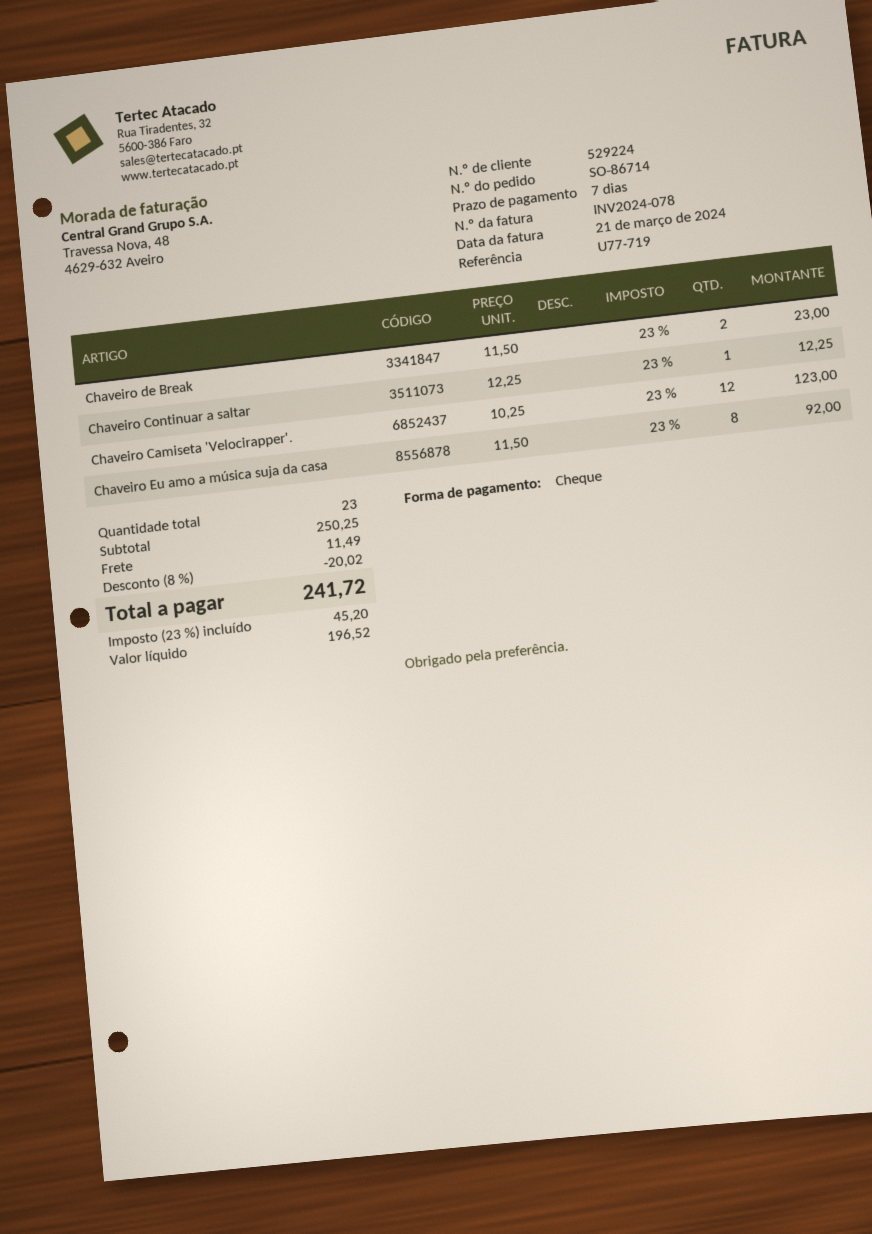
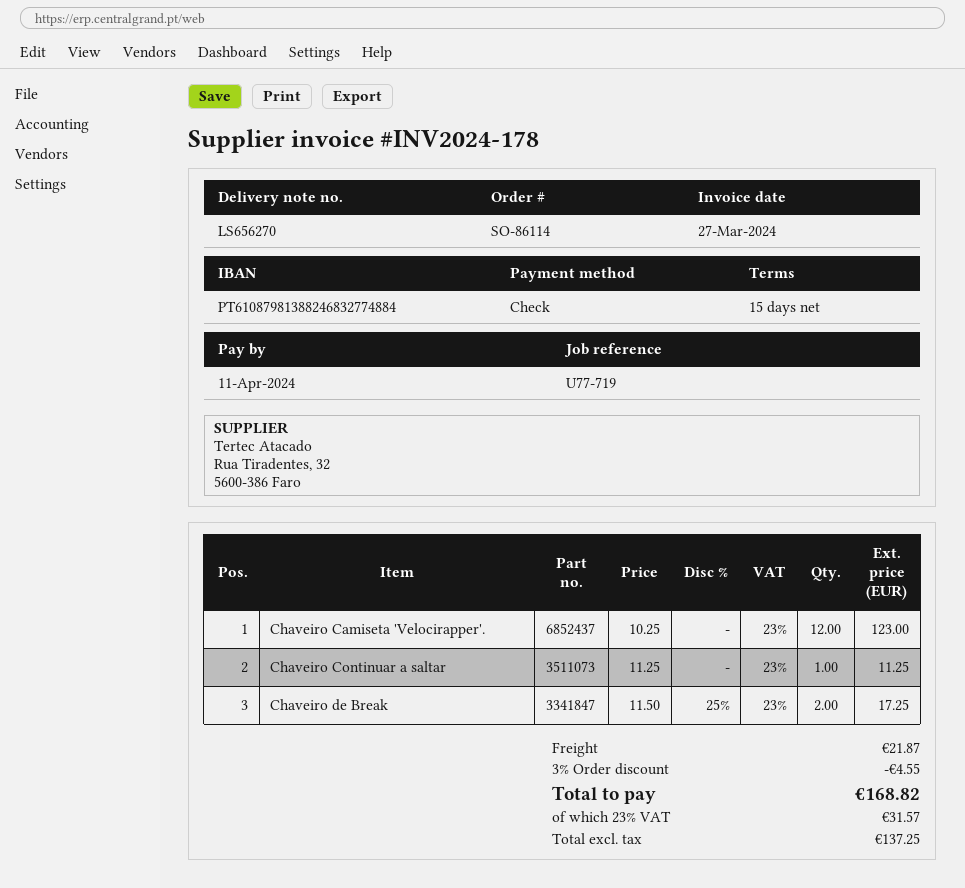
order number: SO-86714 -> SO-86114
invoice number: INV2024-078 -> INV2024-178
invoice date: 2024-03-21 -> 2024-03-27
payment terms: 7 days -> 15 days
Chaveiro de Break: 2 x 11.50 = 23.00 -> 2 x 11.50 - 25% = 17.25
Chaveiro Continuar a saltar: 1 x 12.25 = 12.25 -> 1 x 11.25 = 11.25
Chaveiro Eu amo a música suja da casa: 8 x 11.50 = 92.00 -> none
discount: 8% = 20.02 -> 3% = 4.55
shipping: 11.49 -> 21.87
net: 196.52 -> 137.25
tax: 23% = 45.20 -> 23% = 31.57
total: 241.72 -> 168.82

